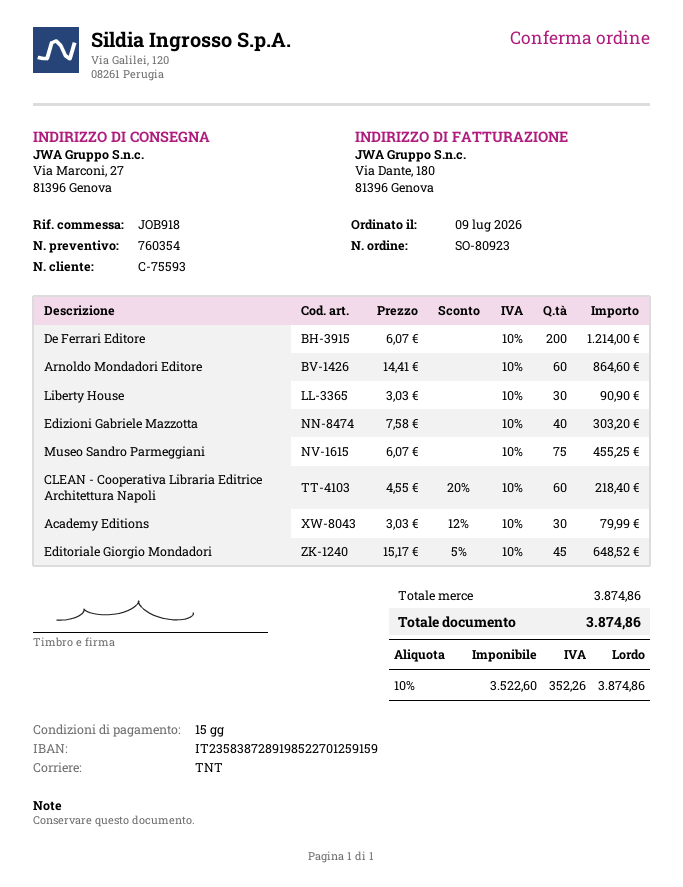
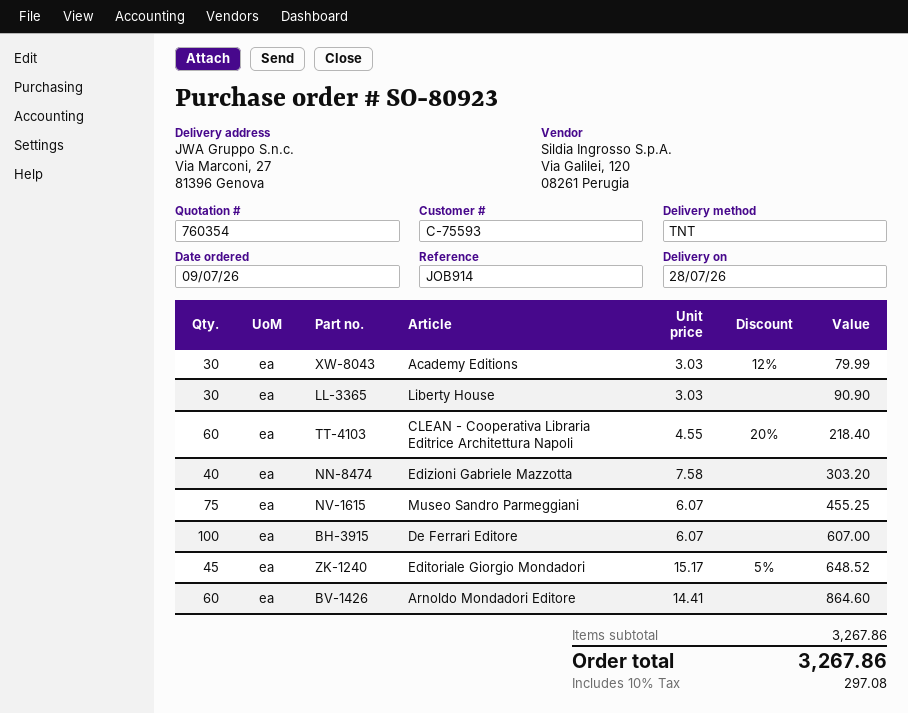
reference: JOB918 -> JOB914
De Ferrari Editore: 200 x 6.07 = 1214.00 -> 100 x 6.07 = 607.00
subtotal: 3874.86 -> 3267.86
tax: 10% = 352.26 -> 10% = 297.08
total: 3874.86 -> 3267.86

